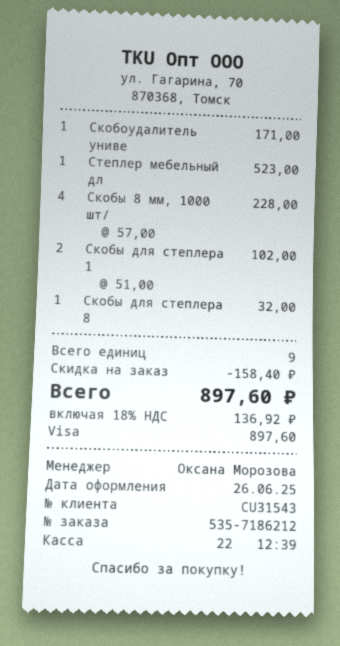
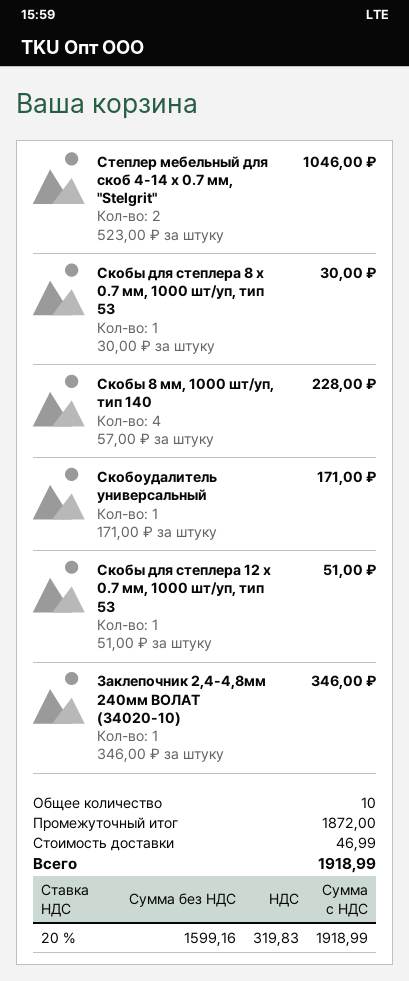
Степлер мебельный дл: 1 x 523.00 = 523.00 -> 2 x 523.00 = 1046.00
Скобы для степлера 1: 2 x 51.00 = 102.00 -> 1 x 51.00 = 51.00
Скобы для степлера 8: 1 x 32.00 = 32.00 -> 1 x 30.00 = 30.00
Заклепочник 2,4-4,8мм 240мм ВОЛАТ (34020-10): none -> 1 x 346.00 = 346.00
total quantity: 9 -> 10
discount: 158.40 -> none
shipping: none -> 46.99
tax: 18% = 136.92 -> 20% = 319.83
total: 897.60 -> 1918.99

